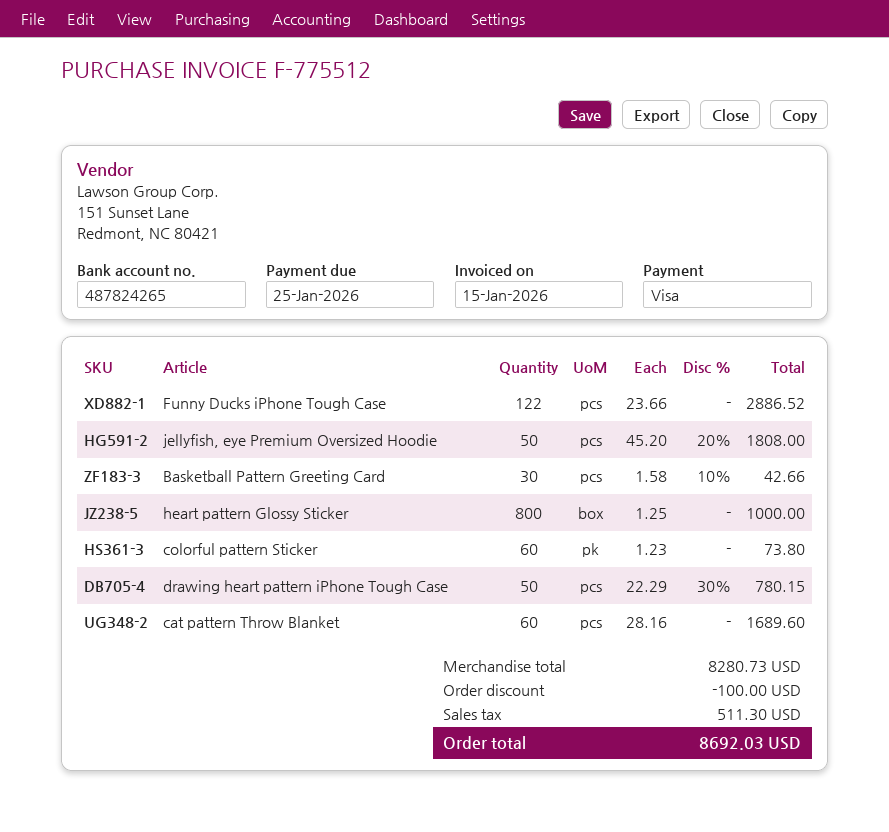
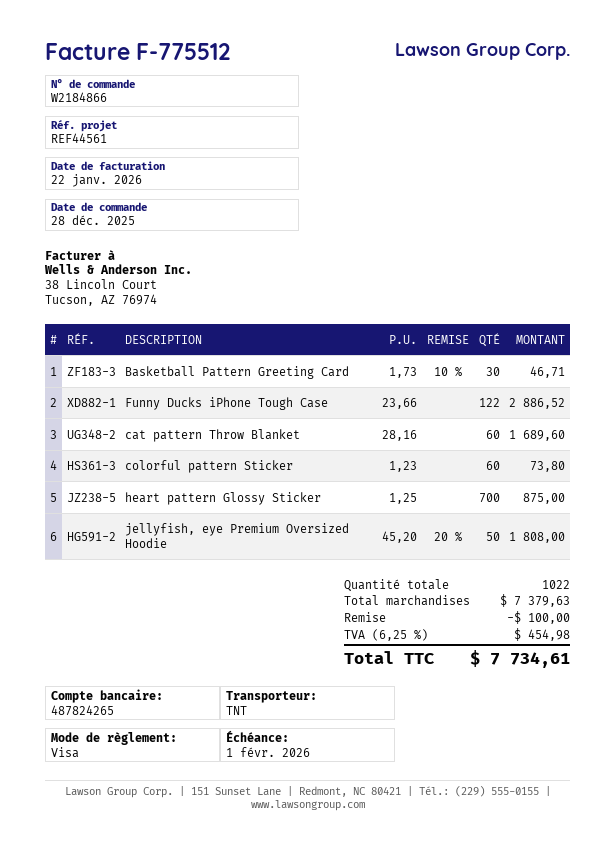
invoice date: 2026-01-15 -> 2026-01-22
due date: 2026-01-25 -> 2026-02-01
Basketball Pattern Greeting Card: 30 x 1.58 - 10% = 42.66 -> 30 x 1.73 - 10% = 46.71
heart pattern Glossy Sticker: 800 x 1.25 = 1000.00 -> 700 x 1.25 = 875.00
drawing heart pattern iPhone Tough Case: 50 x 22.29 - 30% = 780.15 -> none
subtotal: 8280.73 -> 7379.63
tax: 511.30 -> 454.98
total: 8692.03 -> 7734.61

